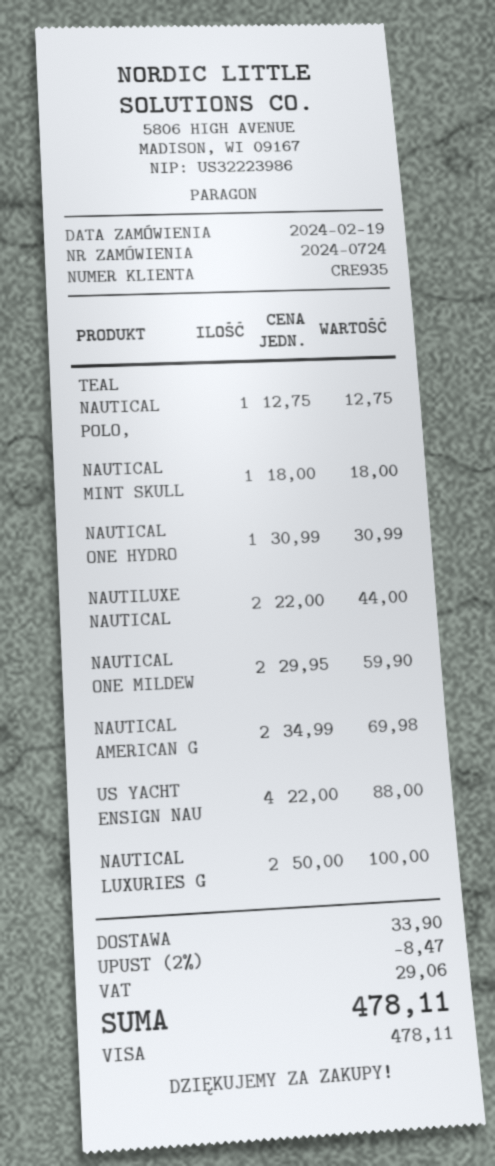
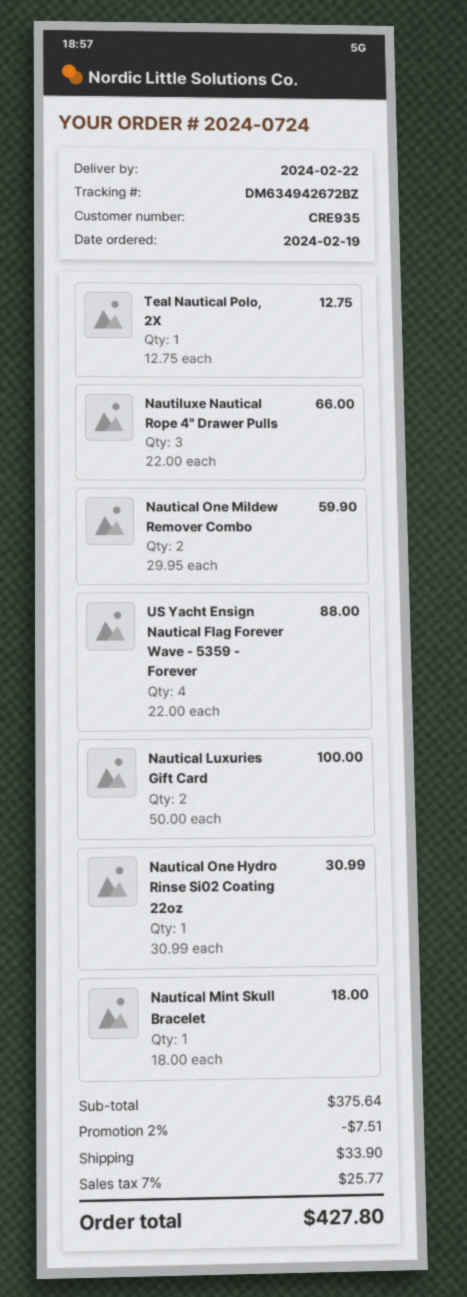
NAUTILUXE NAUTICAL: 2 x 22.00 = 44.00 -> 3 x 22.00 = 66.00
NAUTICAL AMERICAN G: 2 x 34.99 = 69.98 -> none
discount: 2% = 8.47 -> 2% = 7.51
tax: 29.06 -> 25.77
total: 478.11 -> 427.80

